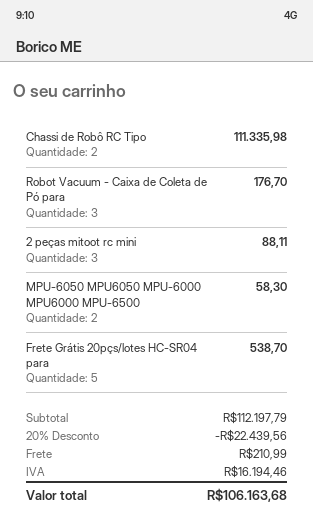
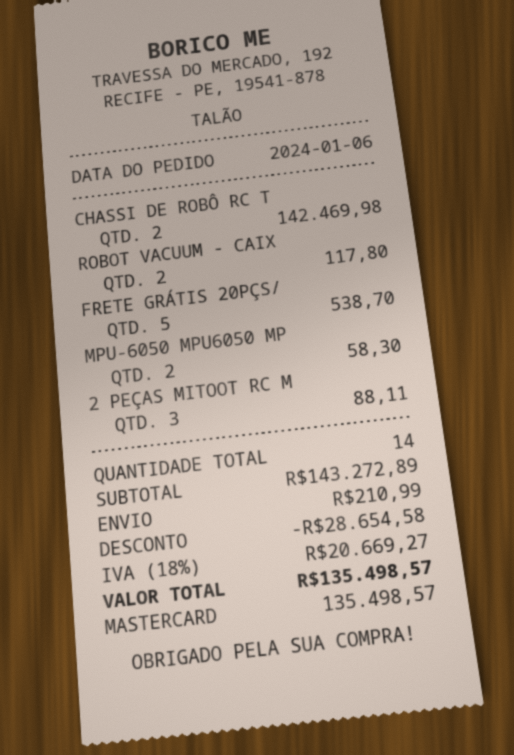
Chassi de Robô RC Tipo: 2 for 111335.98 -> 2 for 142469.98
Robot Vacuum - Caixa de Coleta de Pó para: 3 for 176.70 -> 2 for 117.80
subtotal: 112197.79 -> 143272.89
discount: 22439.56 -> 28654.58
tax: 16194.46 -> 20669.27
total: 106163.68 -> 135498.57

